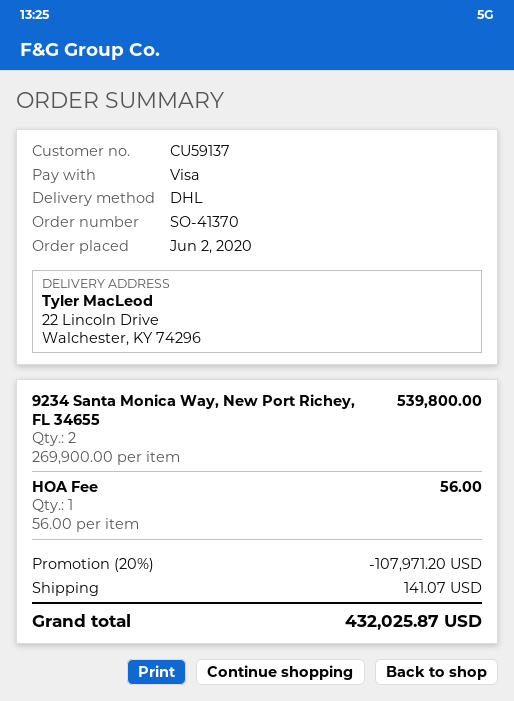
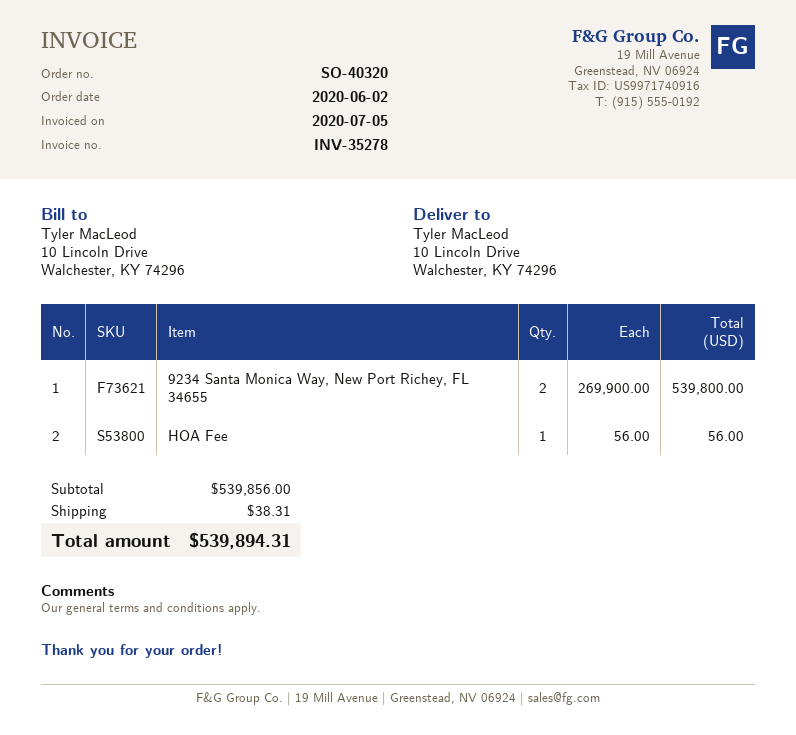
order number: SO-41370 -> SO-40320
ship to: 22 Lincoln Drive, Walchester, KY 74296 -> 10 Lincoln Drive, Walchester, KY 74296
discount: 20% = 107971.20 -> none
shipping: 141.07 -> 38.31
total: 432025.87 -> 539894.31

